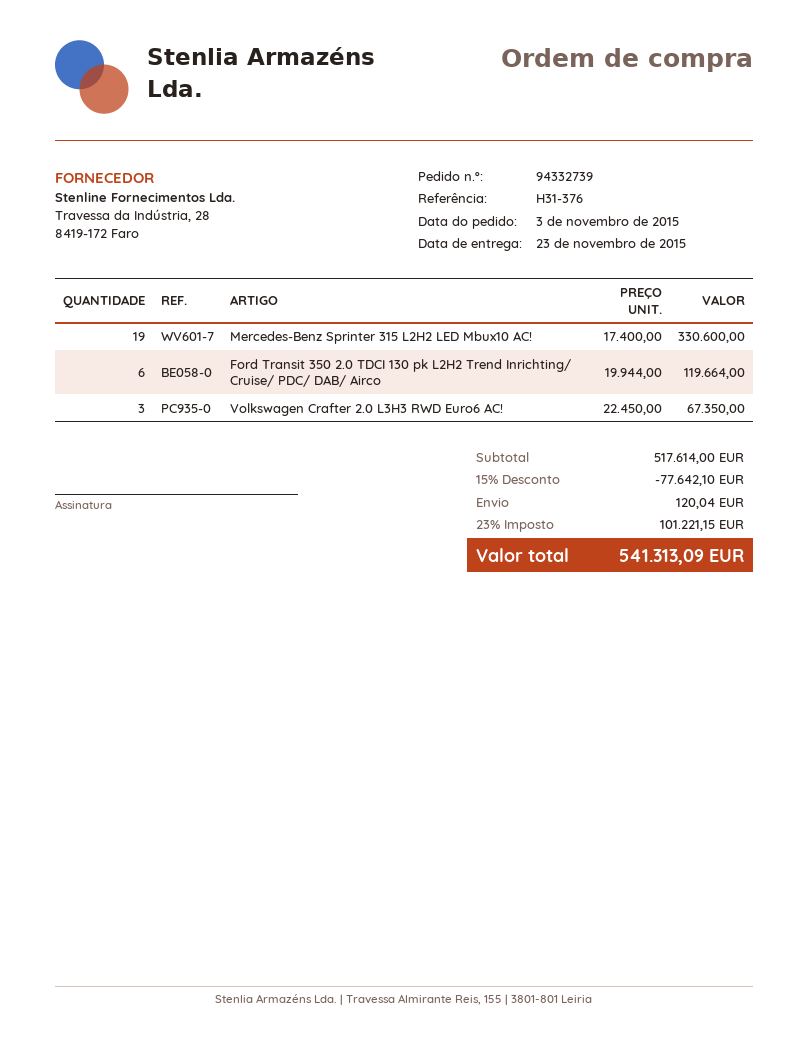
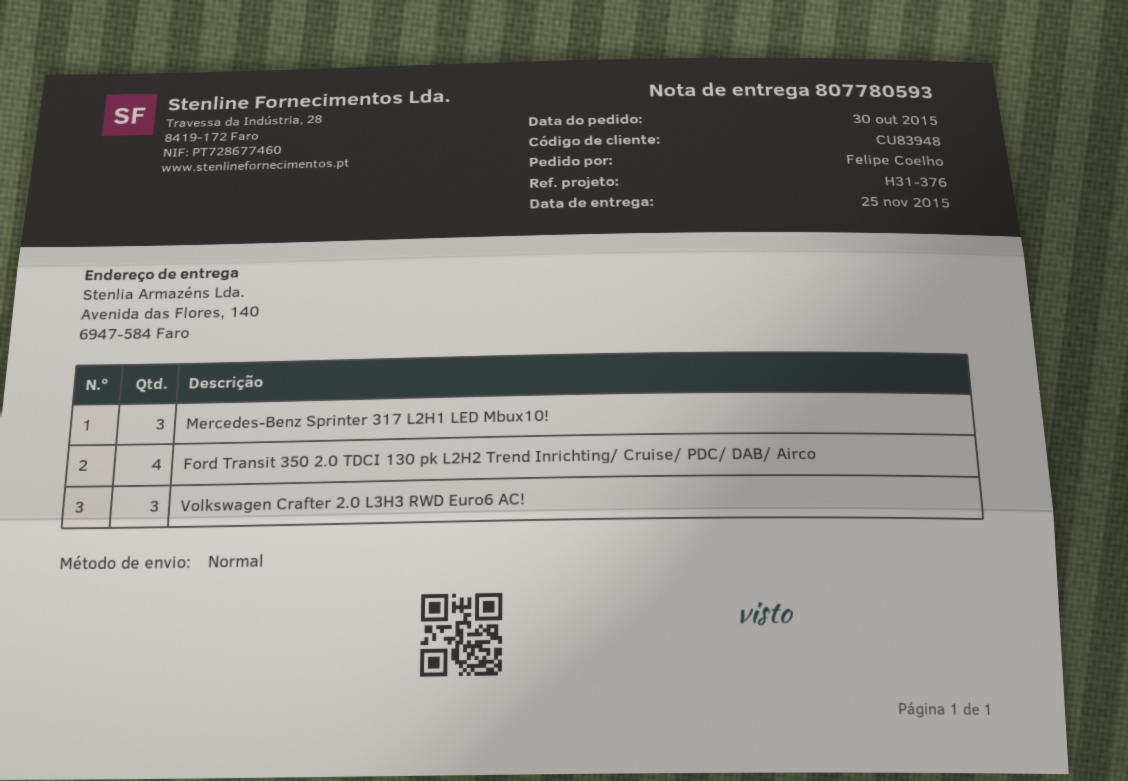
order date: 2015-11-03 -> 2015-10-30
delivery date: 2015-11-23 -> 2015-11-25
Mercedes-Benz Sprinter 315 L2H2 LED Mbux10 AC!: 19 -> none
Ford Transit 350 2.0 TDCI 130 pk L2H2 Trend Inrichting/ Cruise/ PDC/ DAB/ Airco: 6 -> 4
Mercedes-Benz Sprinter 317 L2H1 LED Mbux10!: none -> 3

